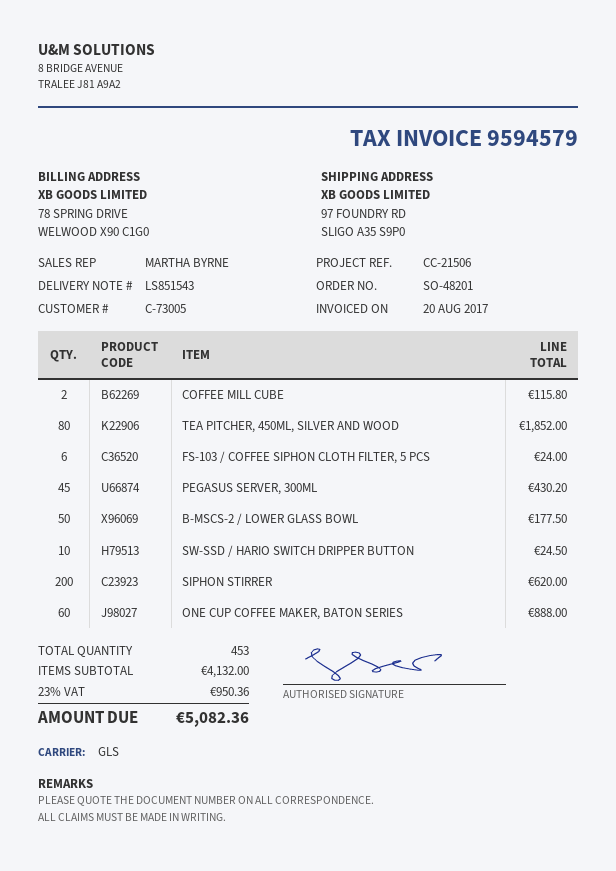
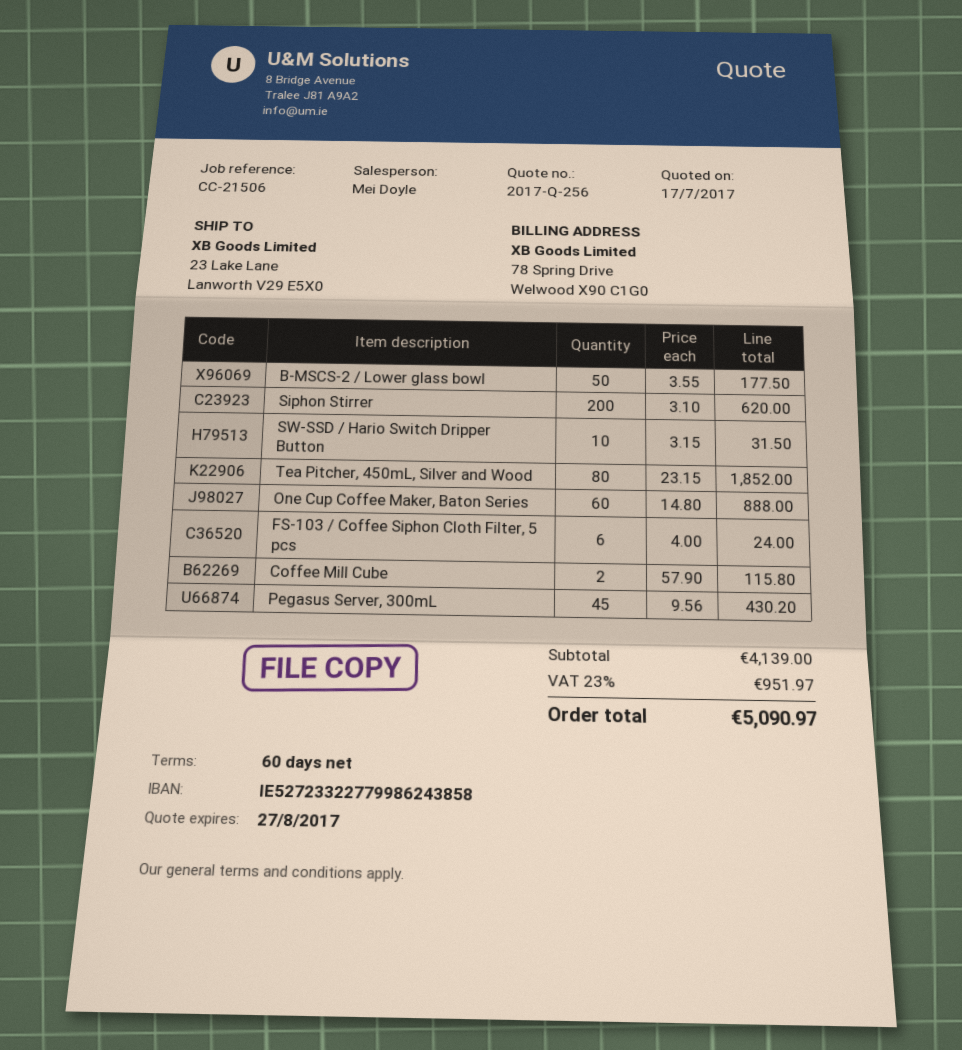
sales rep: MARTHA BYRNE -> Mei Doyle
ship to: 97 FOUNDRY RD, SLIGO A35 S9P0 -> 23 Lake Lane, Lanworth V29 E5X0
SW-SSD / HARIO SWITCH DRIPPER BUTTON: 10 for 24.50 -> 10 for 31.50
subtotal: 4132.00 -> 4139.00
tax: 23% = 950.36 -> 23% = 951.97
total: 5082.36 -> 5090.97

